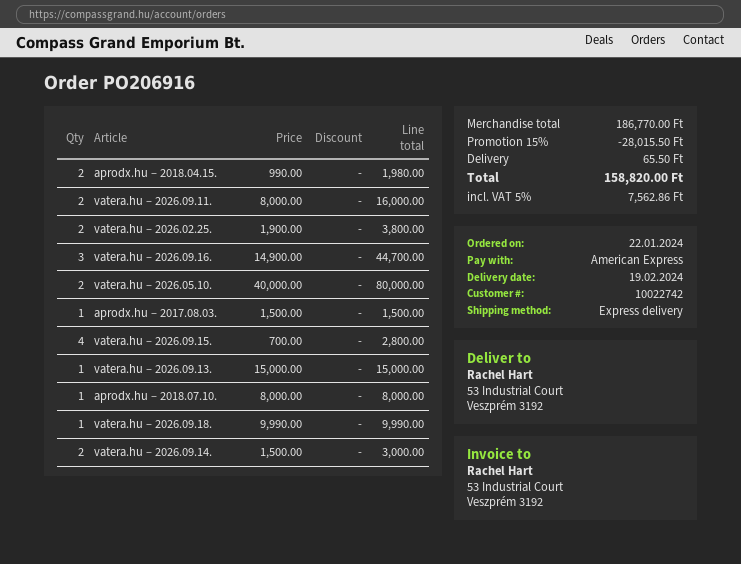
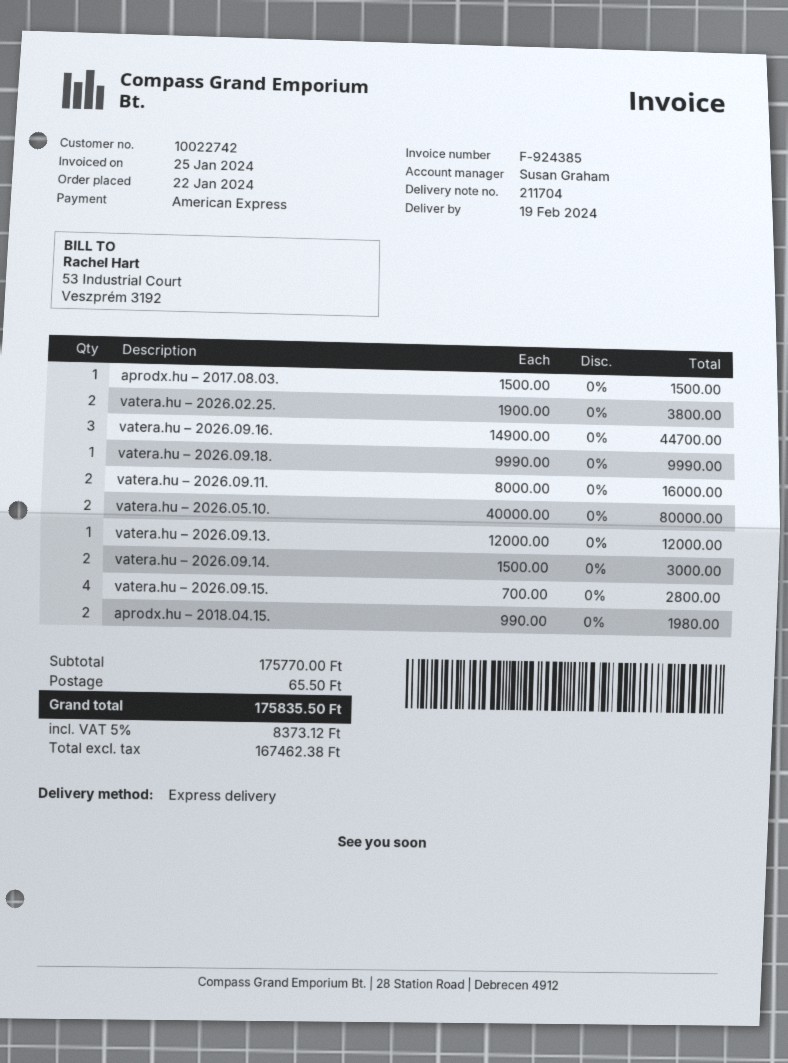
vatera.hu – 2026.09.13.: 1 x 15000.00 = 15000.00 -> 1 x 12000.00 = 12000.00
aprodx.hu – 2018.07.10.: 1 x 8000.00 = 8000.00 -> none
subtotal: 186770.00 -> 175770.00
discount: 15% = 28015.50 -> none
tax: 5% = 7562.86 -> 5% = 8373.12
total: 158820.00 -> 175835.50

